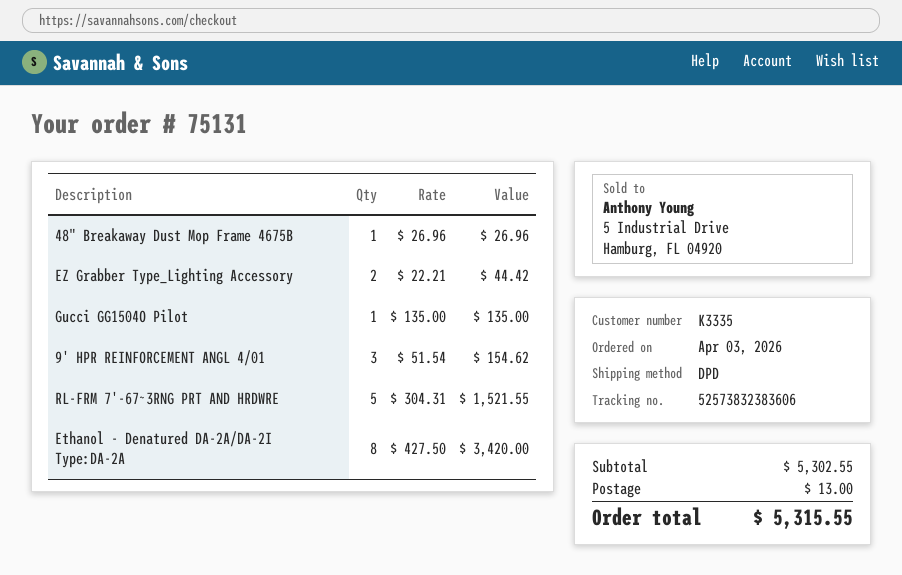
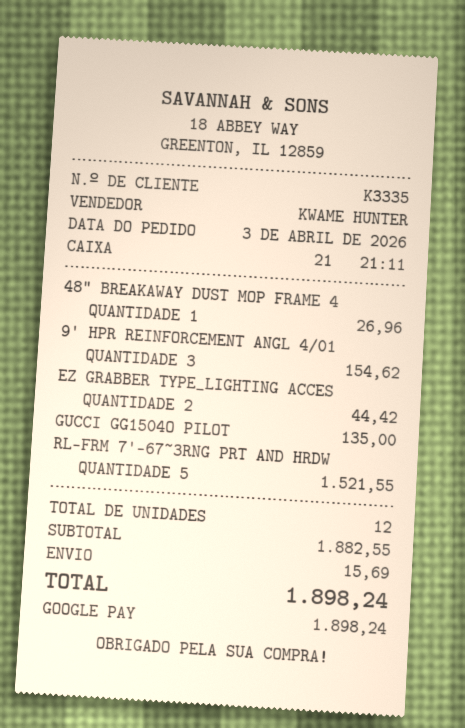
Ethanol - Denatured DA-2A/DA-2I Type:DA-2A: 8 for 3420.00 -> none
subtotal: 5302.55 -> 1882.55
shipping: 13.00 -> 15.69
total: 5315.55 -> 1898.24

